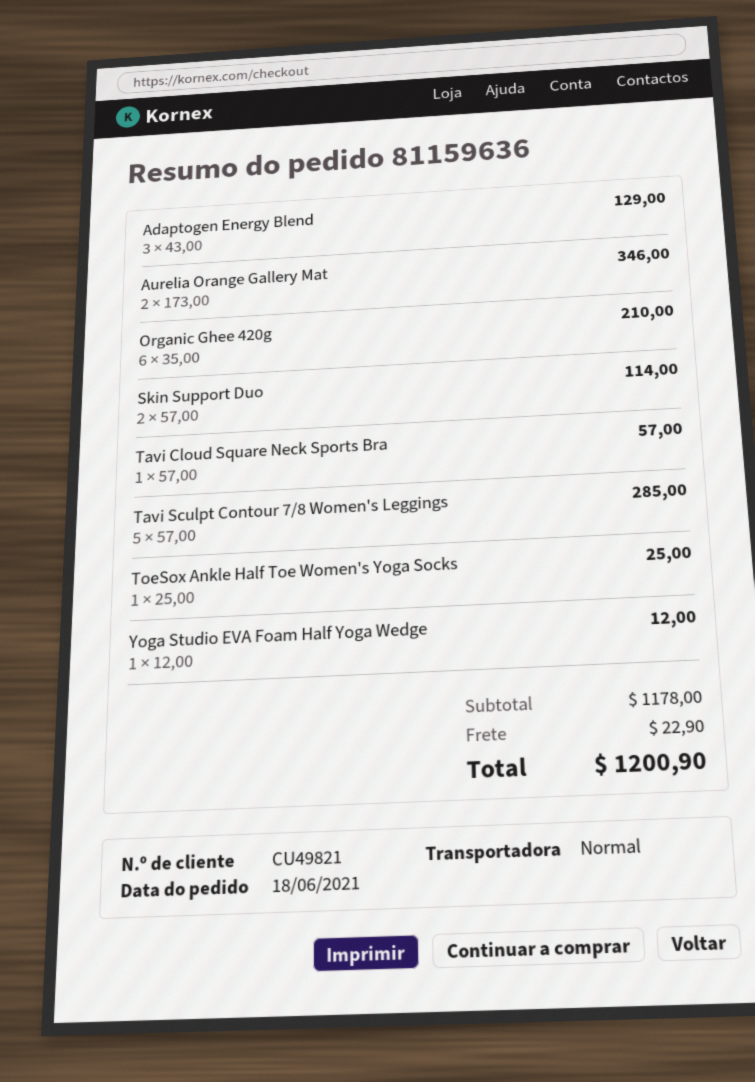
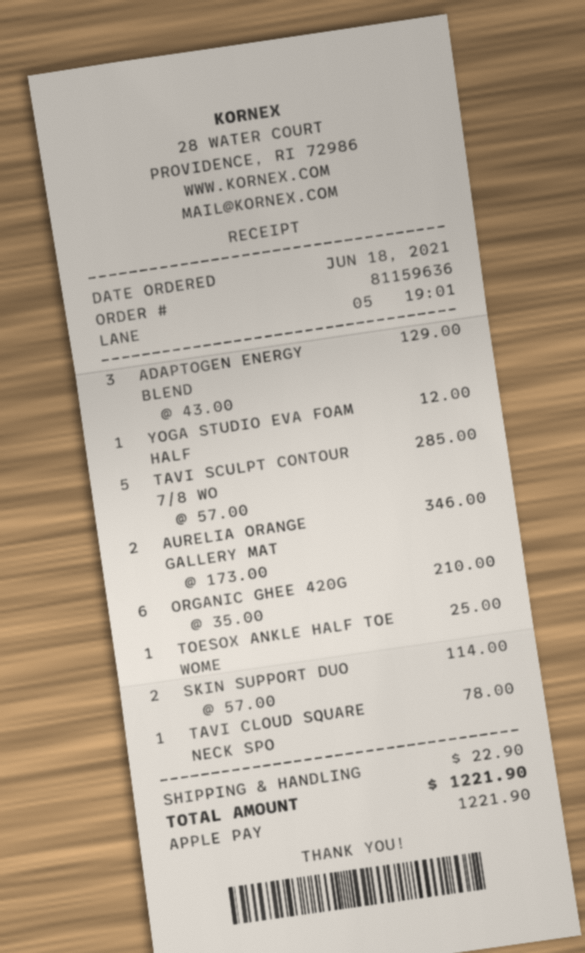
Tavi Cloud Square Neck Sports Bra: 1 x 57.00 = 57.00 -> 1 x 78.00 = 78.00
total: 1200.90 -> 1221.90

